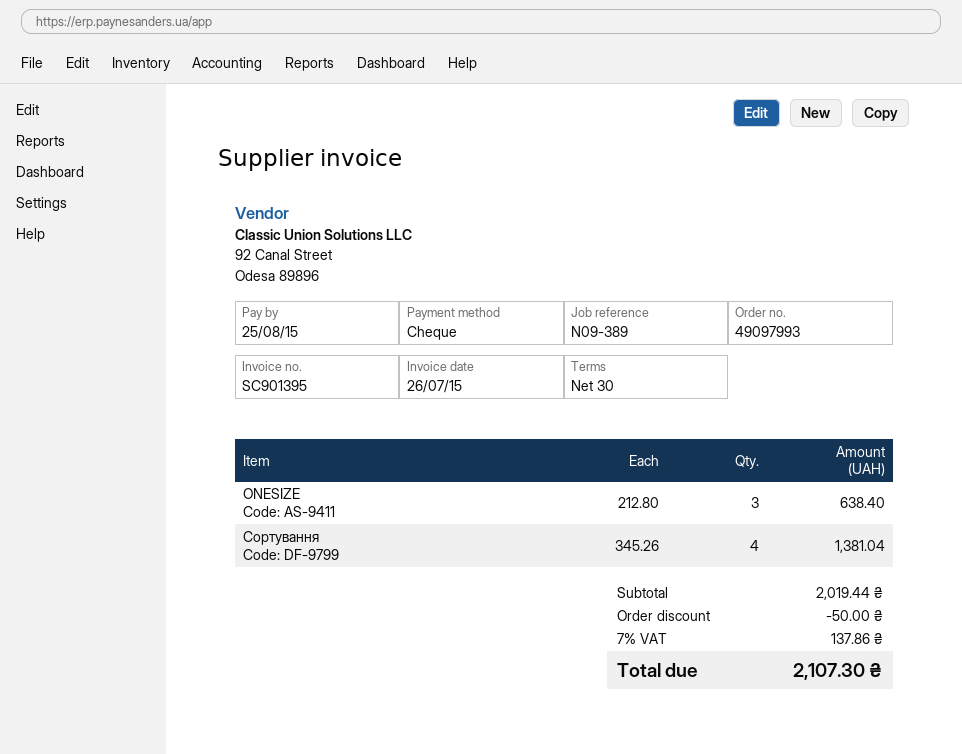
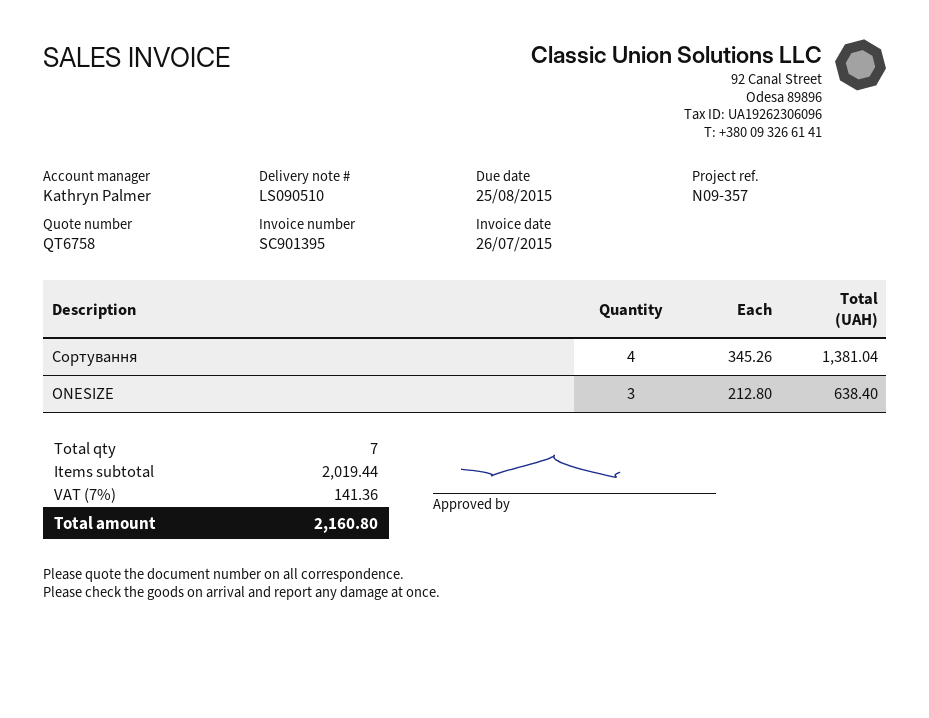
reference: N09-389 -> N09-357
discount: 50.00 -> none
tax: 7% = 137.86 -> 7% = 141.36
total: 2107.30 -> 2160.80

